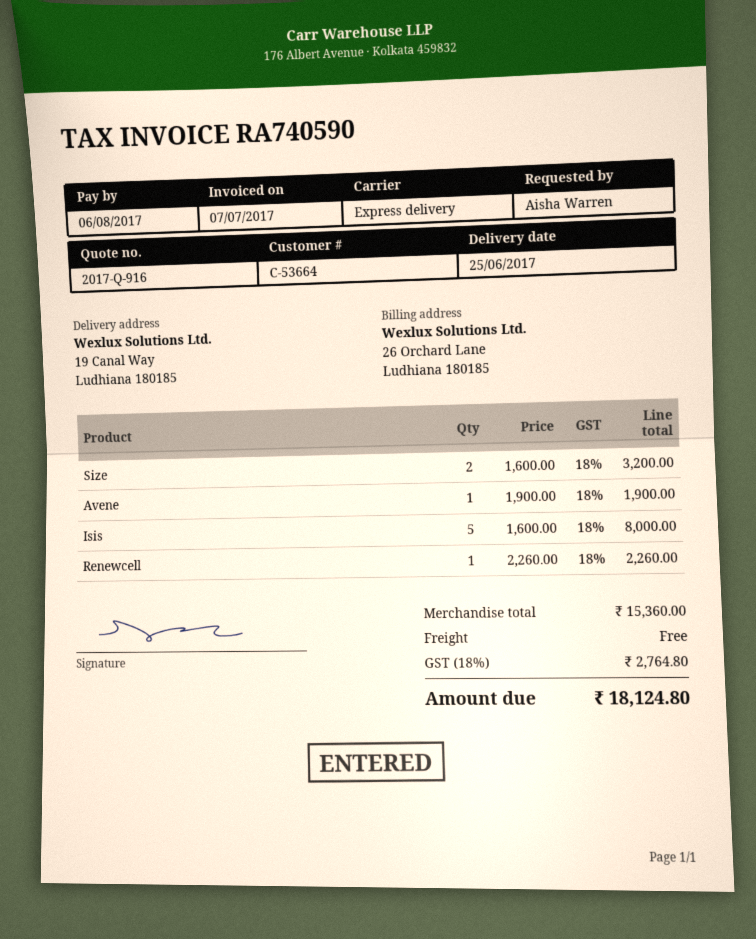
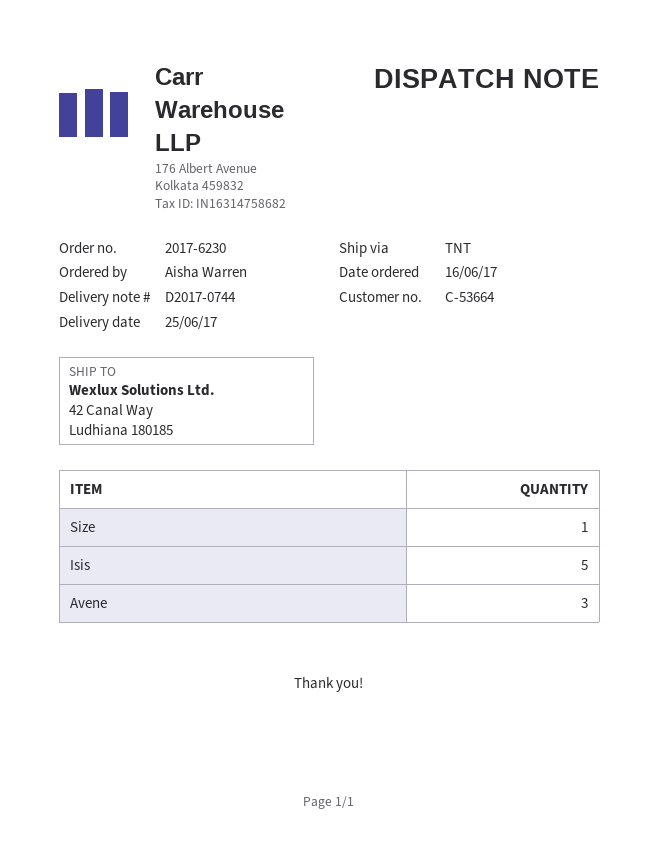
shipping method: express -> TNT
ship to: 19 Canal Way, Ludhiana 180185 -> 42 Canal Way, Ludhiana 180185
Size: 2 -> 1
Avene: 1 -> 3
Renewcell: 1 -> none

